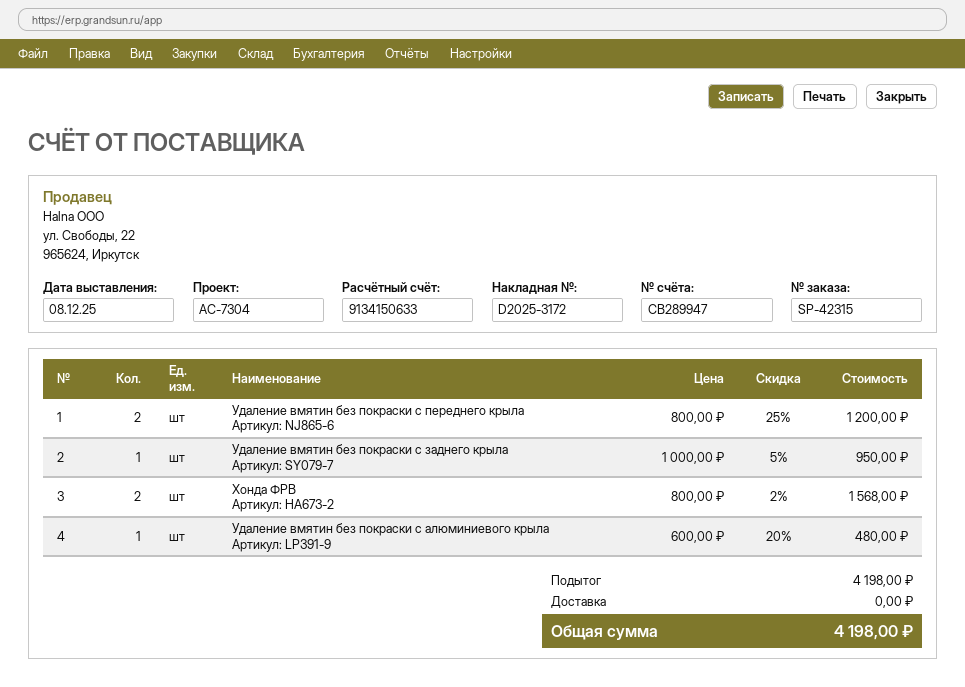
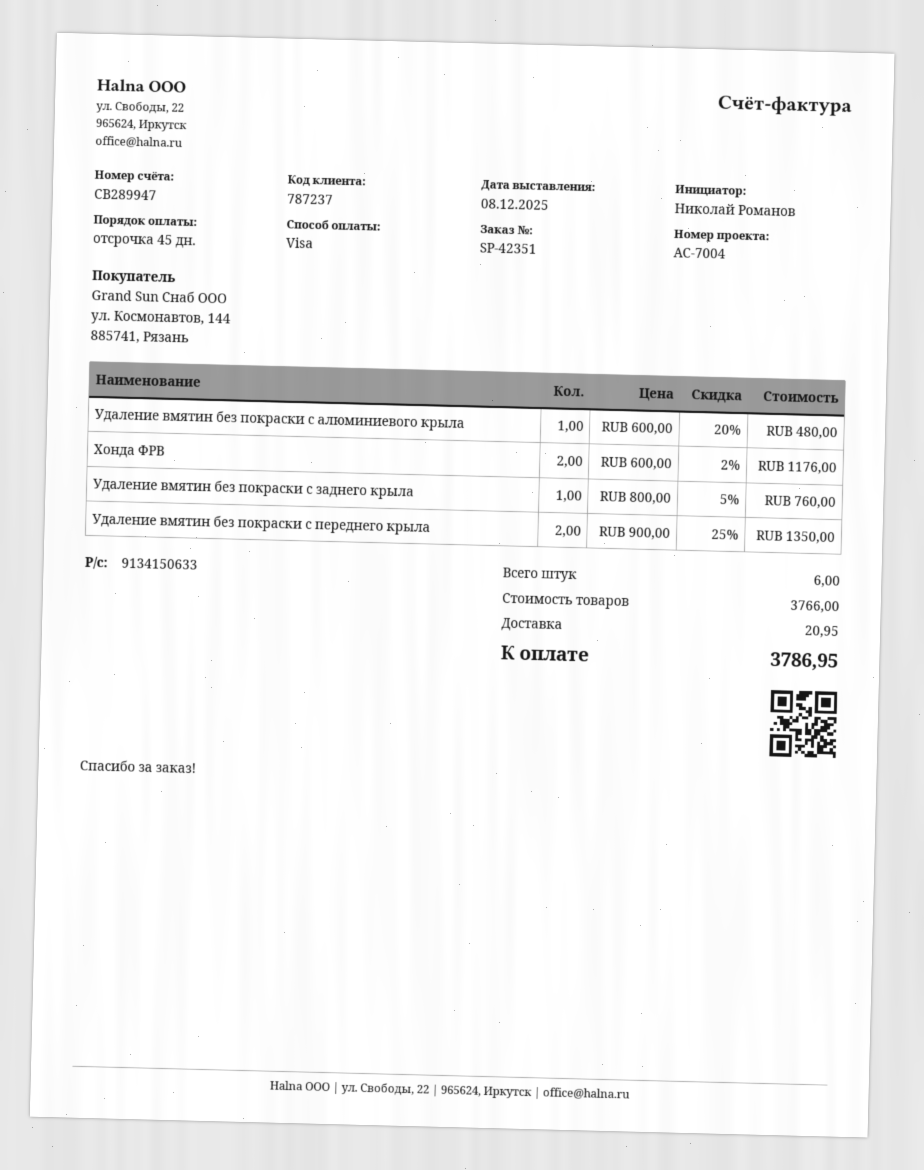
order number: SP-42315 -> SP-42351
reference: AC-7304 -> AC-7004
Удаление вмятин без покраски с переднего крыла: 2 x 800.00 - 25% = 1200.00 -> 2 x 900.00 - 25% = 1350.00
Удаление вмятин без покраски с заднего крыла: 1 x 1000.00 - 5% = 950.00 -> 1 x 800.00 - 5% = 760.00
Хонда ФРВ: 2 x 800.00 - 2% = 1568.00 -> 2 x 600.00 - 2% = 1176.00
subtotal: 4198.00 -> 3766.00
shipping: 0.00 -> 20.95
total: 4198.00 -> 3786.95

